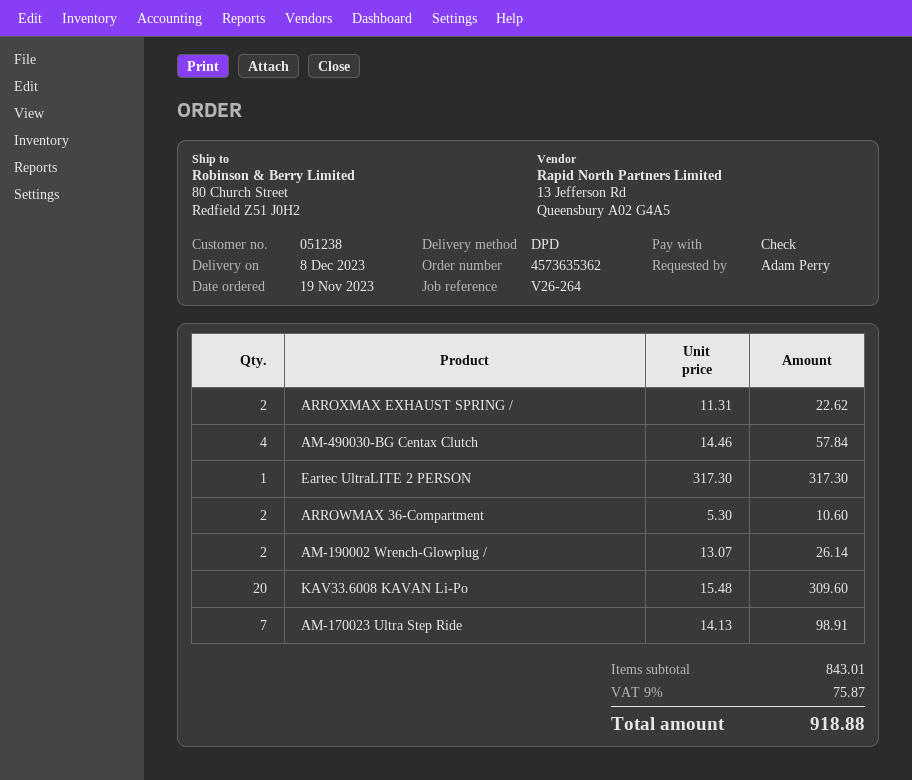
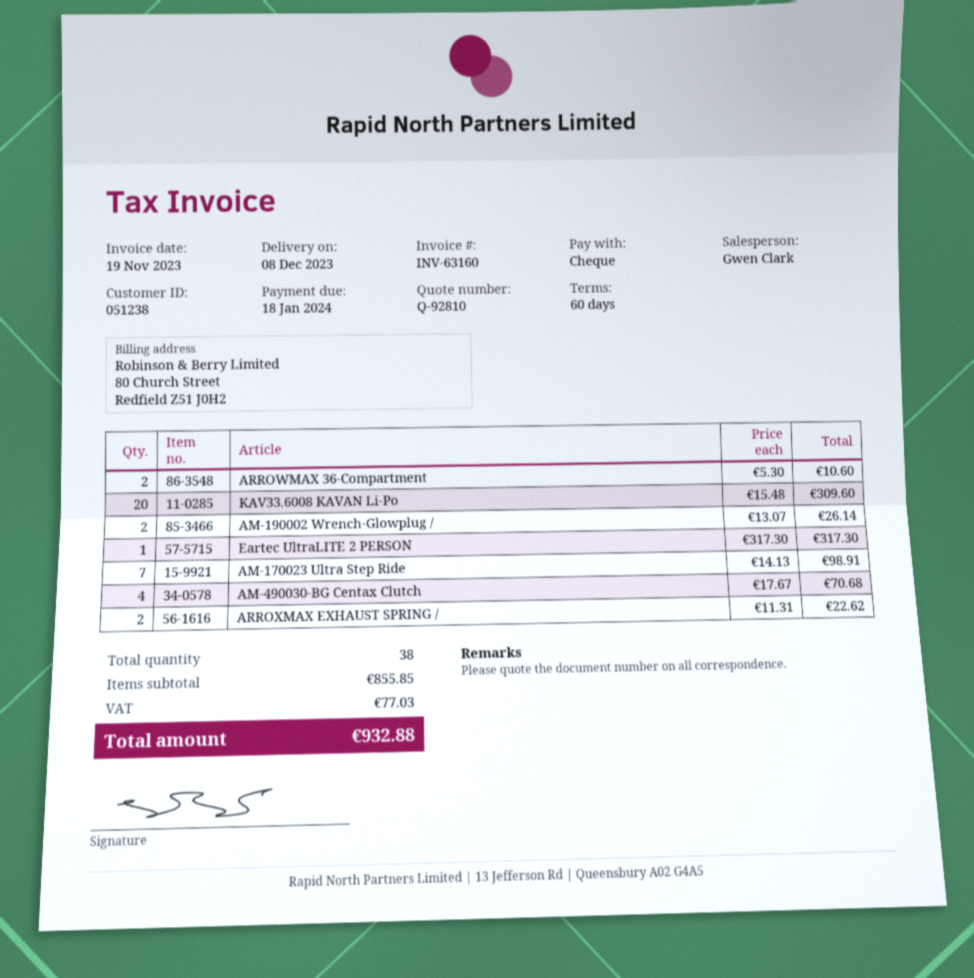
AM-490030-BG Centax Clutch: 4 x 14.46 = 57.84 -> 4 x 17.67 = 70.68
subtotal: 843.01 -> 855.85
tax: 75.87 -> 77.03
total: 918.88 -> 932.88

